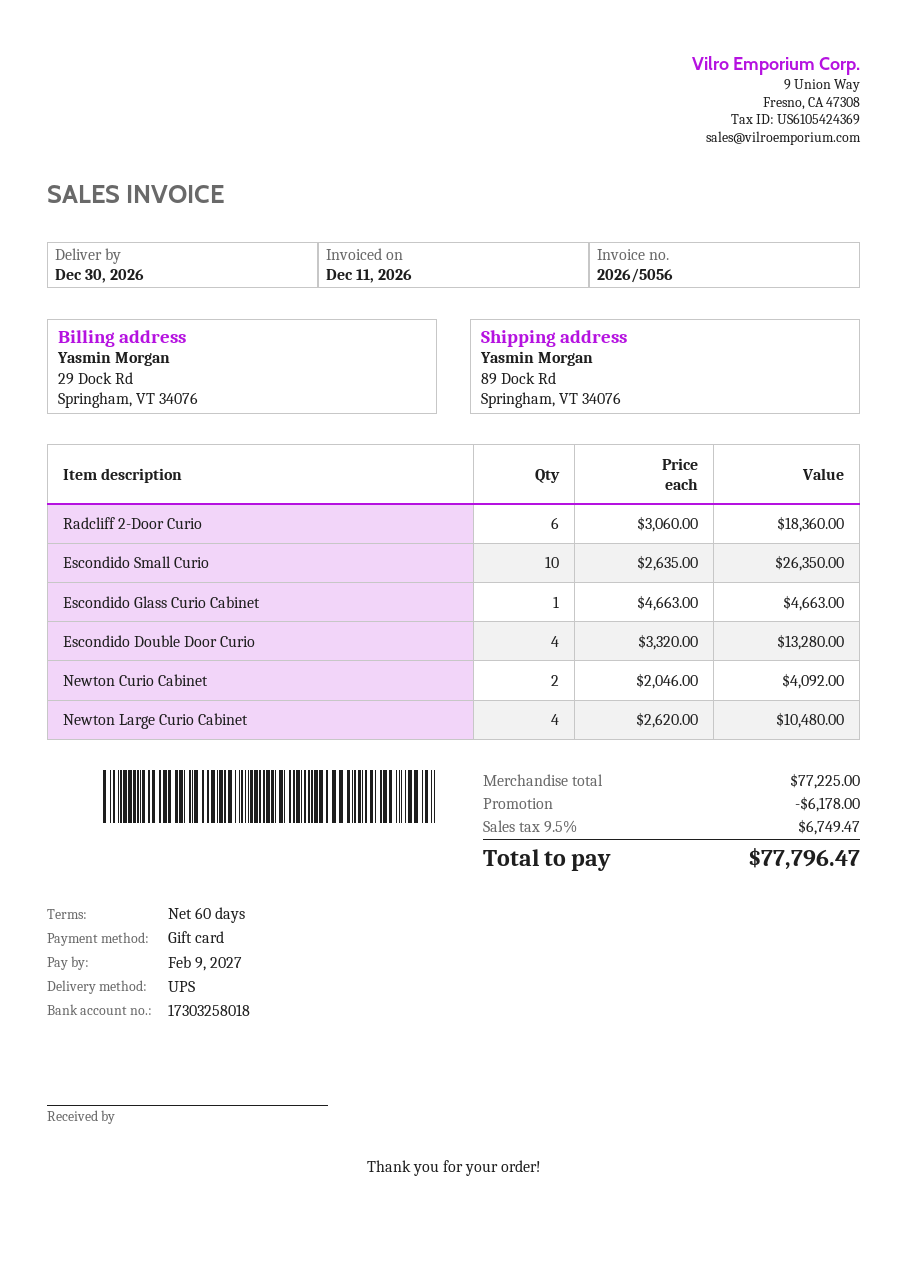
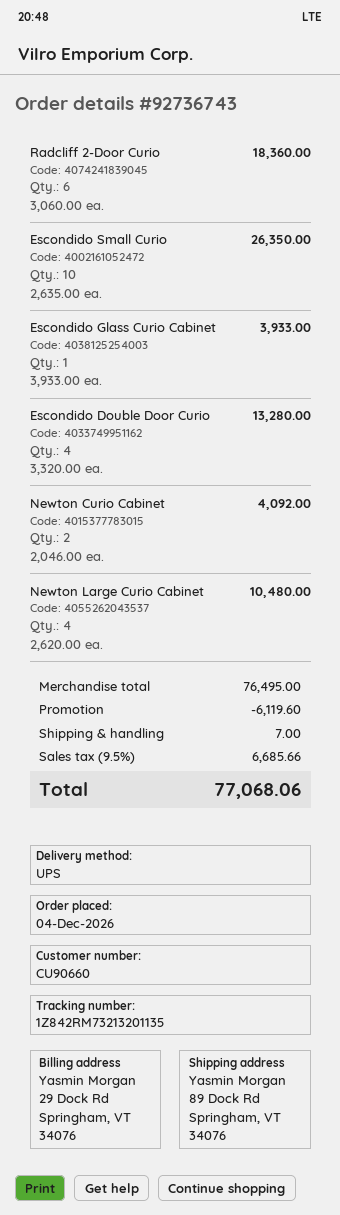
Escondido Glass Curio Cabinet: 1 x 4663.00 = 4663.00 -> 1 x 3933.00 = 3933.00
subtotal: 77225.00 -> 76495.00
discount: 6178.00 -> 6119.60
shipping: none -> 7.00
tax: 9.5% = 6749.47 -> 9.5% = 6685.66
total: 77796.47 -> 77068.06

